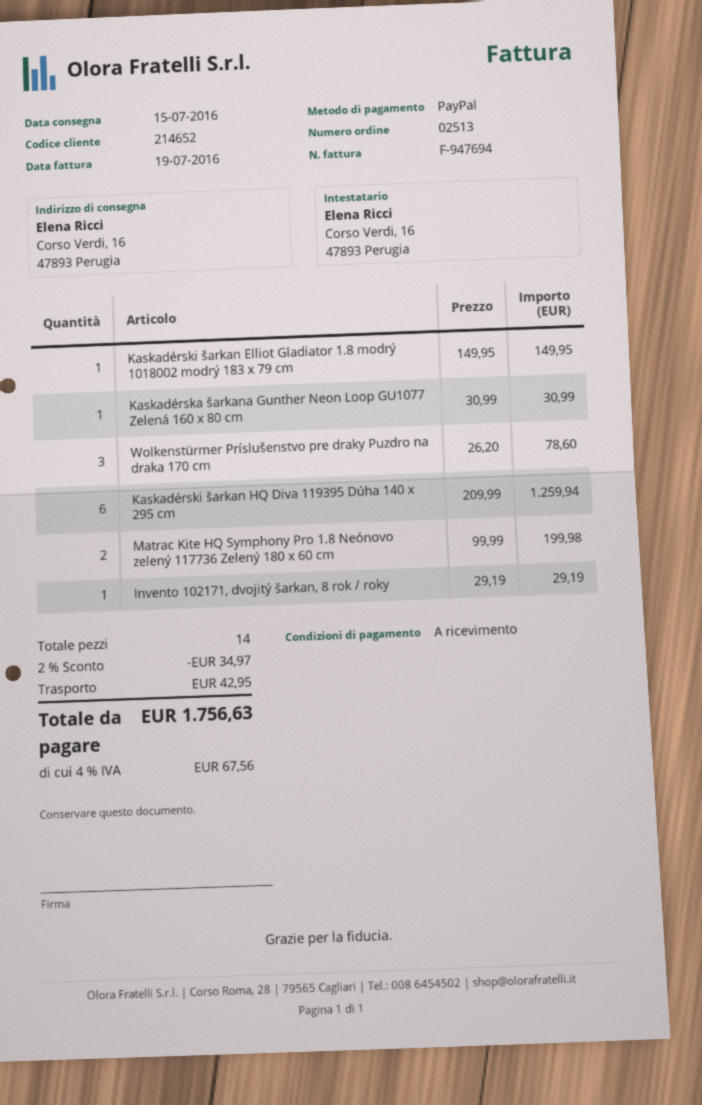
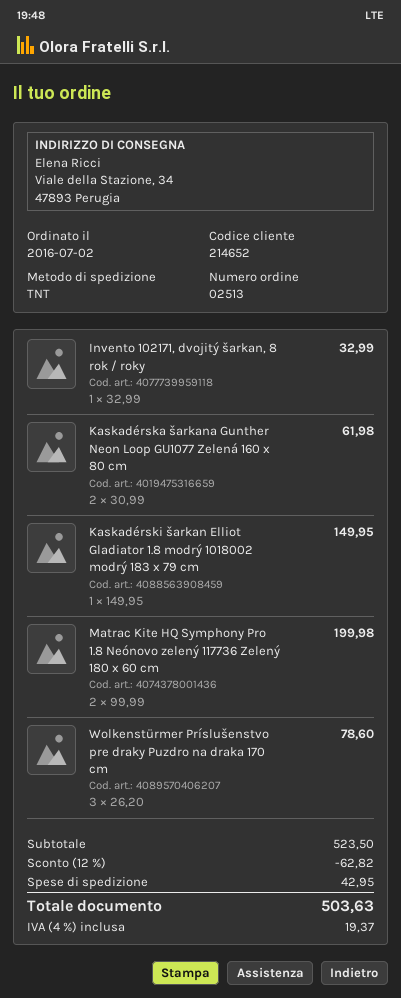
ship to: Corso Verdi, 16, 47893 Perugia -> Viale della Stazione, 34, 47893 Perugia
Kaskadérska šarkana Gunther Neon Loop GU1077 Zelená 160 x 80 cm: 1 x 30.99 = 30.99 -> 2 x 30.99 = 61.98
Kaskadérski šarkan HQ Diva 119395 Dúha 140 x 295 cm: 6 x 209.99 = 1259.94 -> none
Invento 102171, dvojitý šarkan, 8 rok / roky: 1 x 29.19 = 29.19 -> 1 x 32.99 = 32.99
discount: 2% = 34.97 -> 12% = 62.82
tax: 4% = 67.56 -> 4% = 19.37
total: 1756.63 -> 503.63

